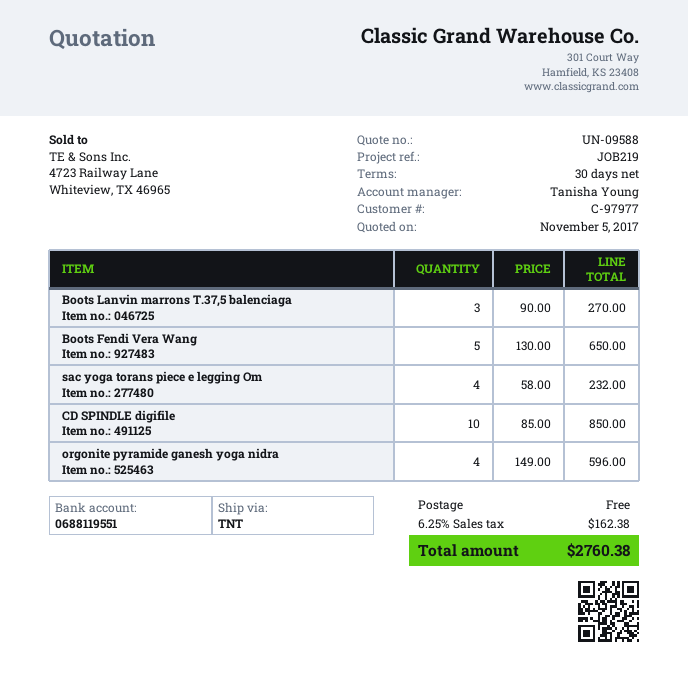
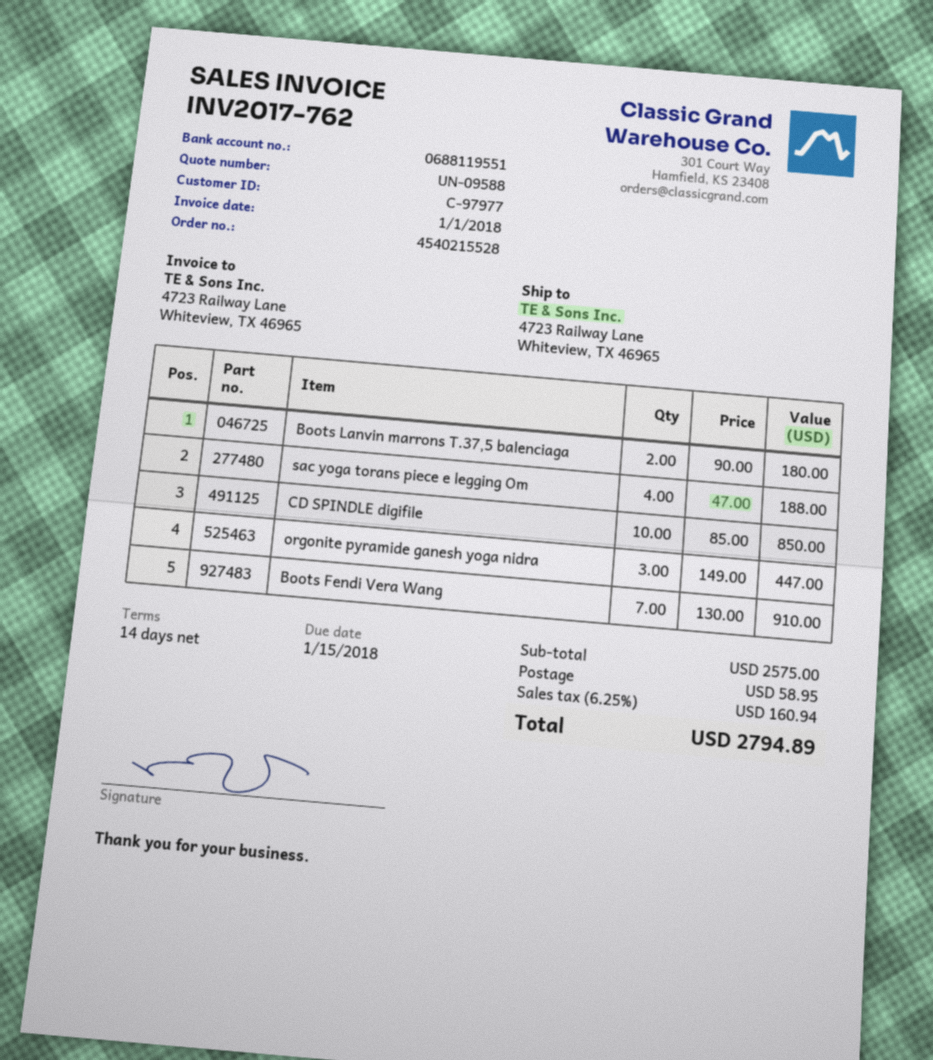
payment terms: 30 days -> 14 days
Boots Lanvin marrons T.37,5 balenciaga: 3 x 90.00 = 270.00 -> 2 x 90.00 = 180.00
Boots Fendi Vera Wang: 5 x 130.00 = 650.00 -> 7 x 130.00 = 910.00
sac yoga torans piece e legging Om: 4 x 58.00 = 232.00 -> 4 x 47.00 = 188.00
orgonite pyramide ganesh yoga nidra: 4 x 149.00 = 596.00 -> 3 x 149.00 = 447.00
shipping: 0.00 -> 58.95
tax: 6.25% = 162.38 -> 6.25% = 160.94
total: 2760.38 -> 2794.89

